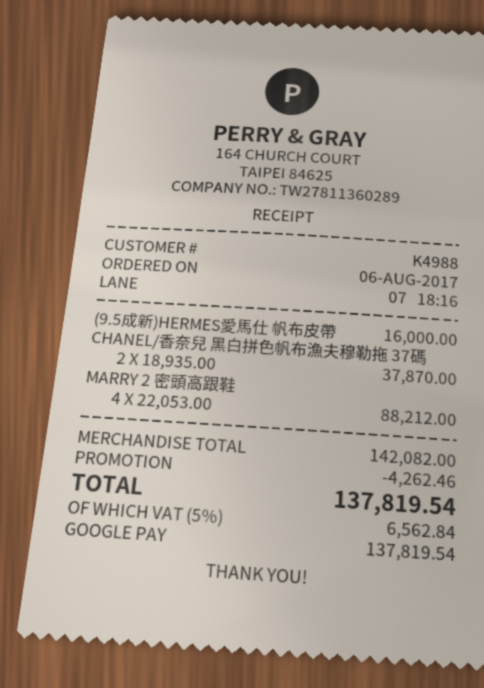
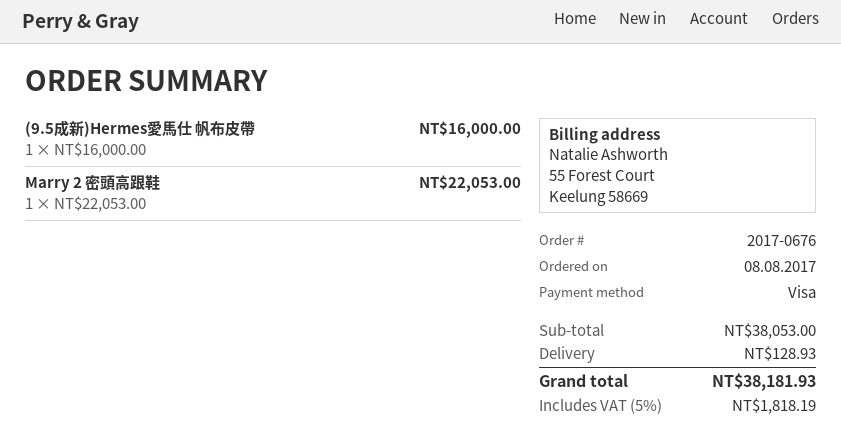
order date: 2017-08-06 -> 2017-08-08
payment method: Google Pay -> Visa
CHANEL/香奈兒 黑白拼色帆布漁夫穆勒拖 37碼: 2 x 18935.00 = 37870.00 -> none
MARRY 2 密頭高跟鞋: 4 x 22053.00 = 88212.00 -> 1 x 22053.00 = 22053.00
subtotal: 142082.00 -> 38053.00
discount: 4262.46 -> none
shipping: none -> 128.93
tax: 5% = 6562.84 -> 5% = 1818.19
total: 137819.54 -> 38181.93

